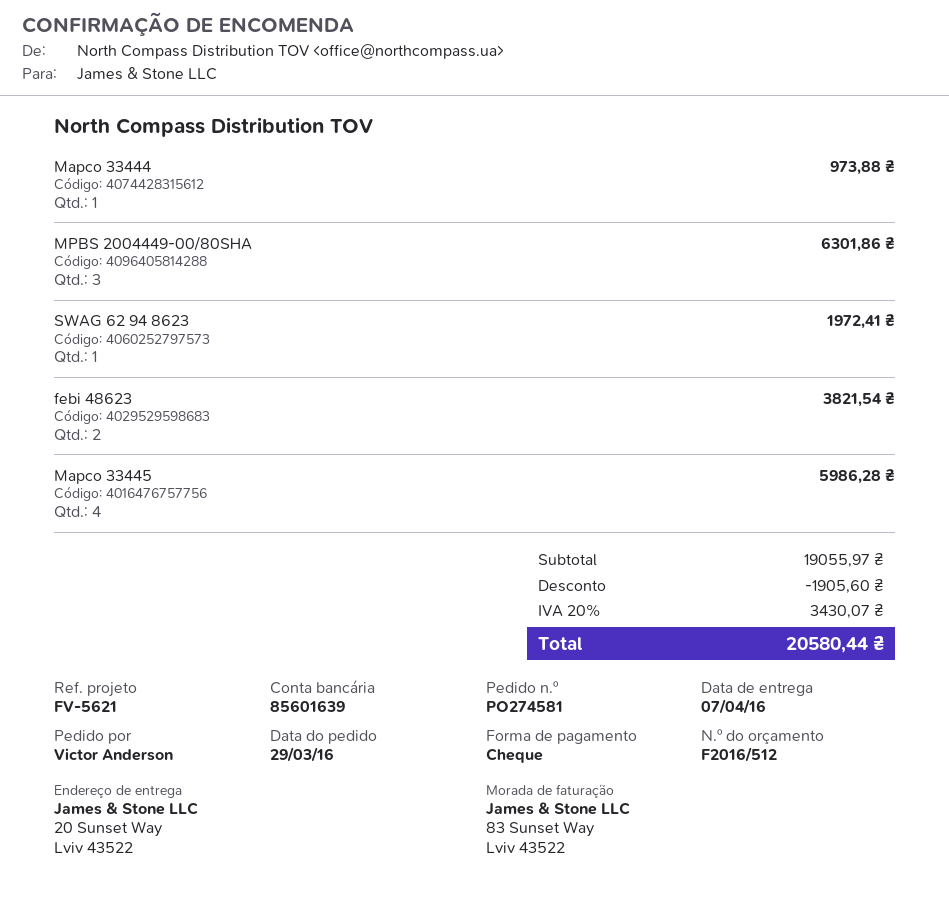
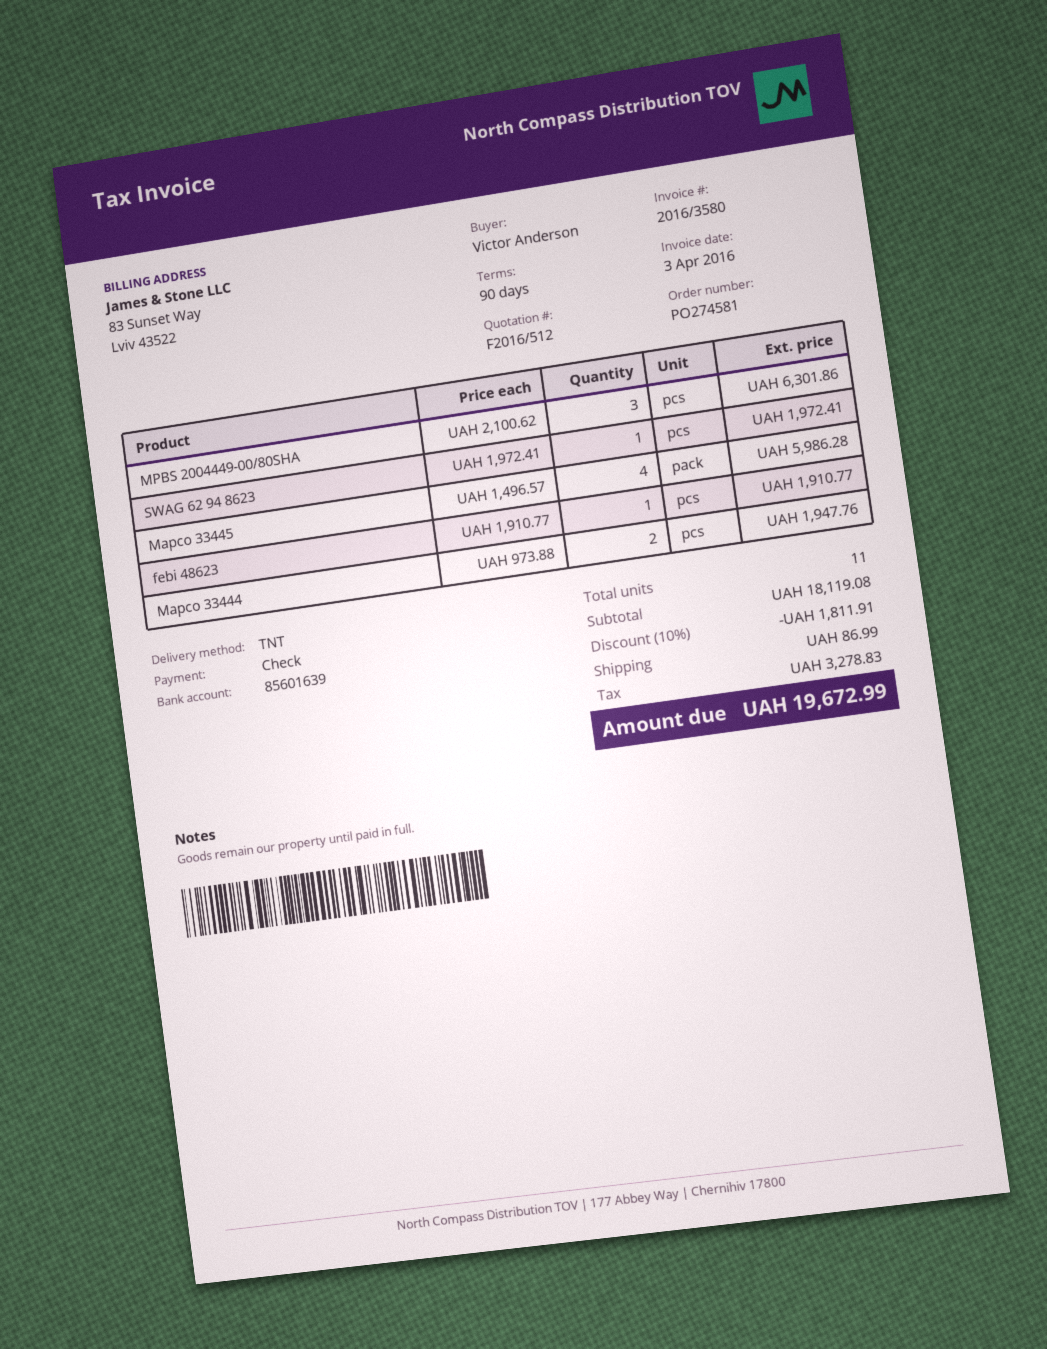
Mapco 33444: 1 for 973.88 -> 2 for 1947.76
febi 48623: 2 for 3821.54 -> 1 for 1910.77
subtotal: 19055.97 -> 18119.08
discount: 1905.60 -> 1811.91
shipping: none -> 86.99
tax: 3430.07 -> 3278.83
total: 20580.44 -> 19672.99

